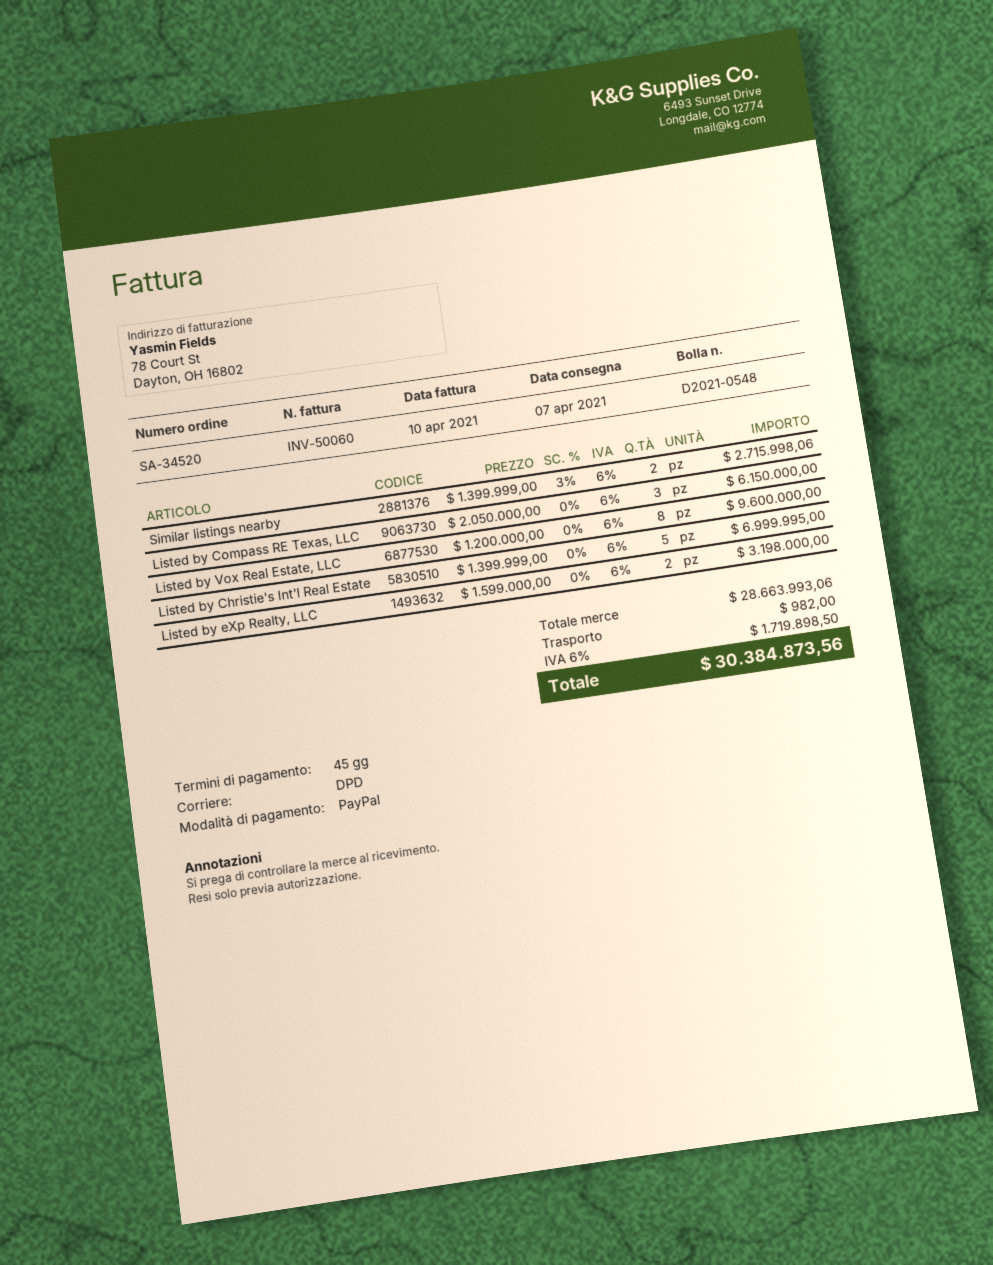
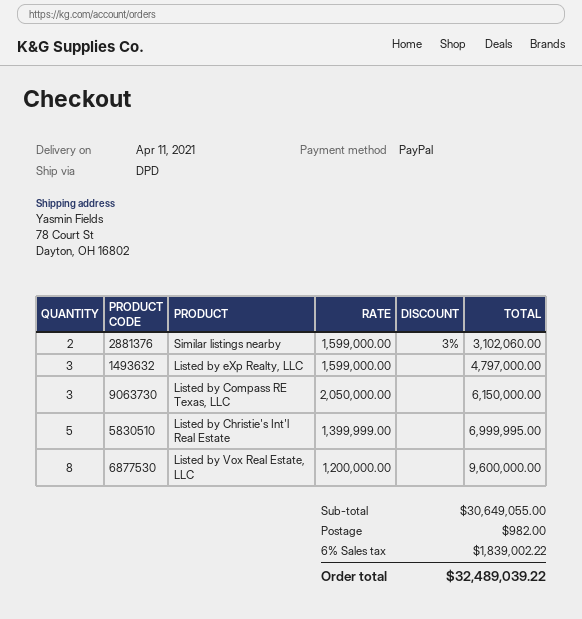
delivery date: 2021-04-07 -> 2021-04-11
Similar listings nearby: 2 x 1399999.00 - 3% = 2715998.06 -> 2 x 1599000.00 - 3% = 3102060.00
Listed by eXp Realty, LLC: 2 x 1599000.00 = 3198000.00 -> 3 x 1599000.00 = 4797000.00
subtotal: 28663993.06 -> 30649055.00
tax: 6% = 1719898.50 -> 6% = 1839002.22
total: 30384873.56 -> 32489039.22

